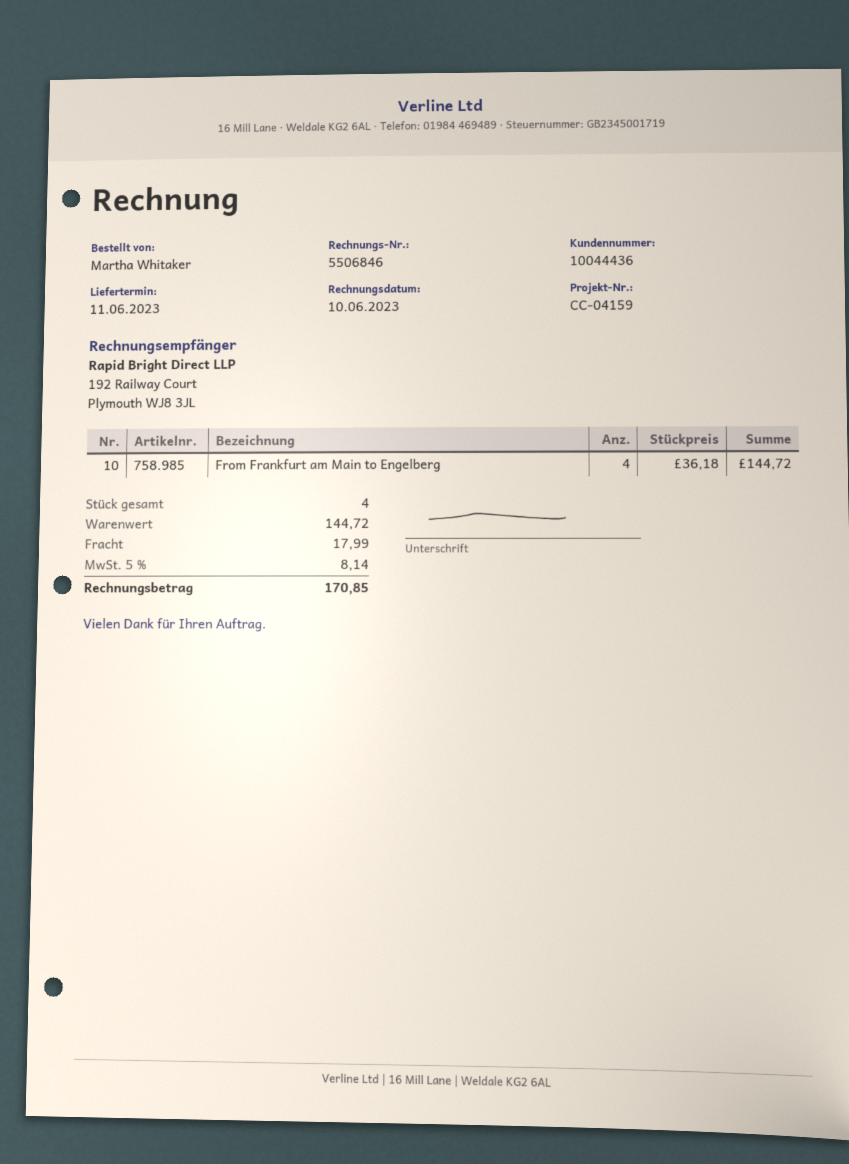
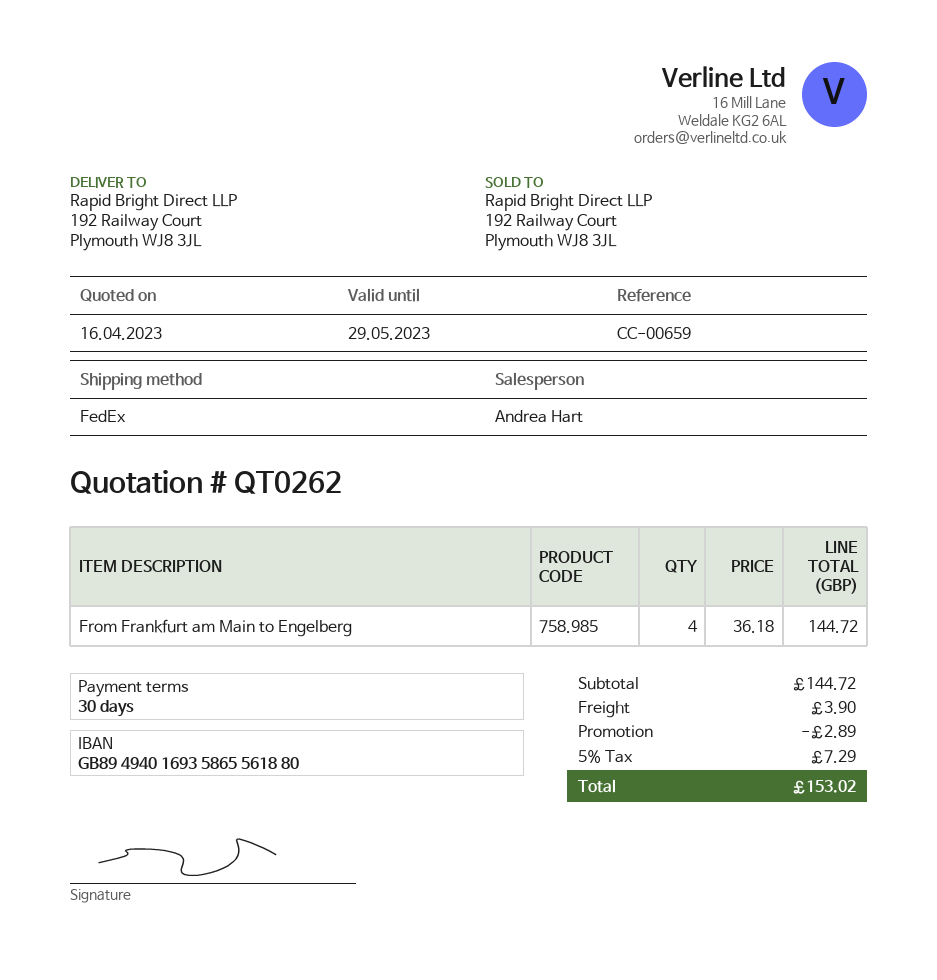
reference: CC-04159 -> CC-00659
discount: none -> 2.89
shipping: 17.99 -> 3.90
tax: 5% = 8.14 -> 5% = 7.29
total: 170.85 -> 153.02

